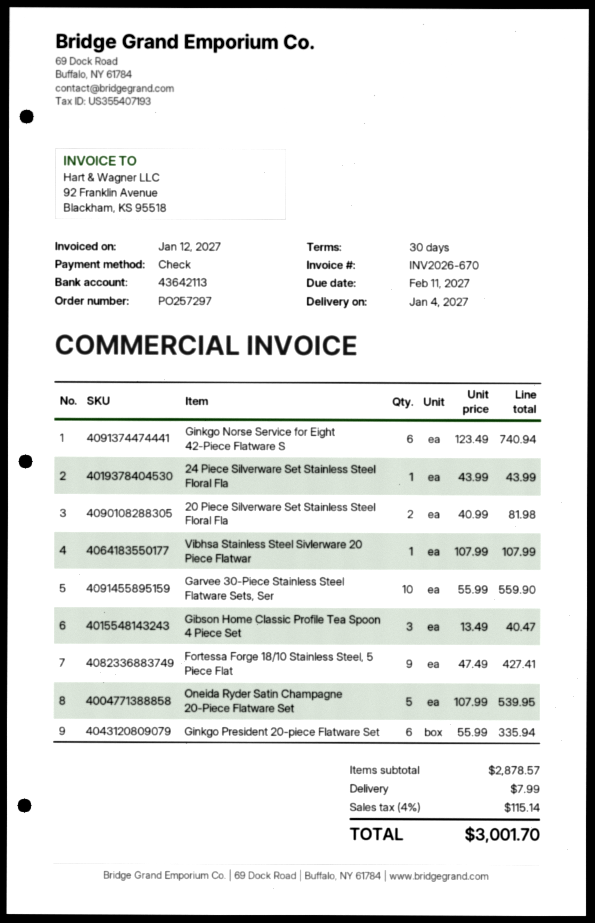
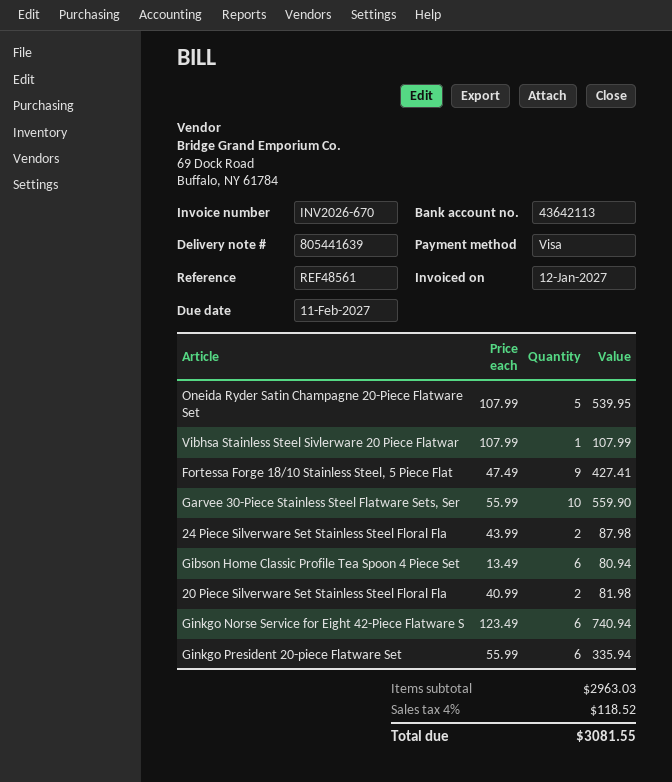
payment method: cheque -> Visa
24 Piece Silverware Set Stainless Steel Floral Fla: 1 x 43.99 = 43.99 -> 2 x 43.99 = 87.98
Gibson Home Classic Profile Tea Spoon 4 Piece Set: 3 x 13.49 = 40.47 -> 6 x 13.49 = 80.94
subtotal: 2878.57 -> 2963.03
shipping: 7.99 -> none
tax: 4% = 115.14 -> 4% = 118.52
total: 3001.70 -> 3081.55

